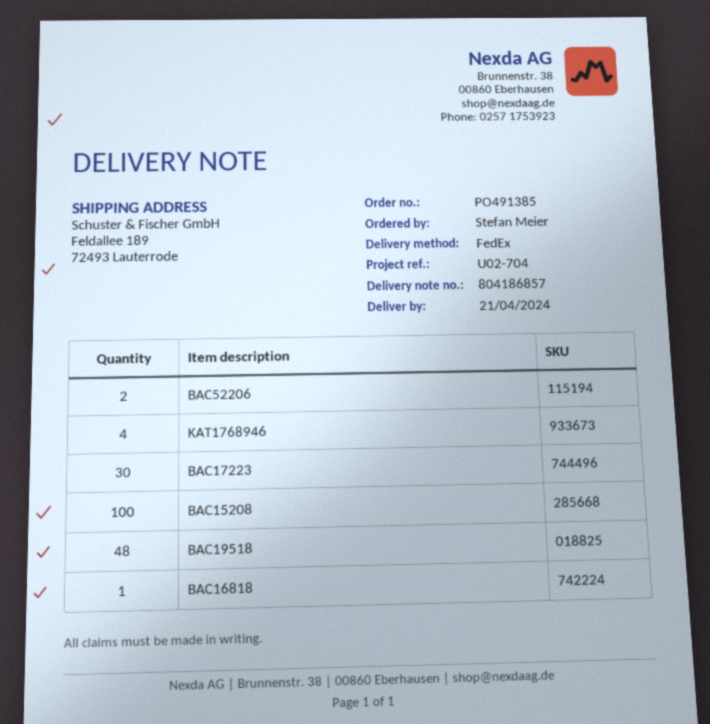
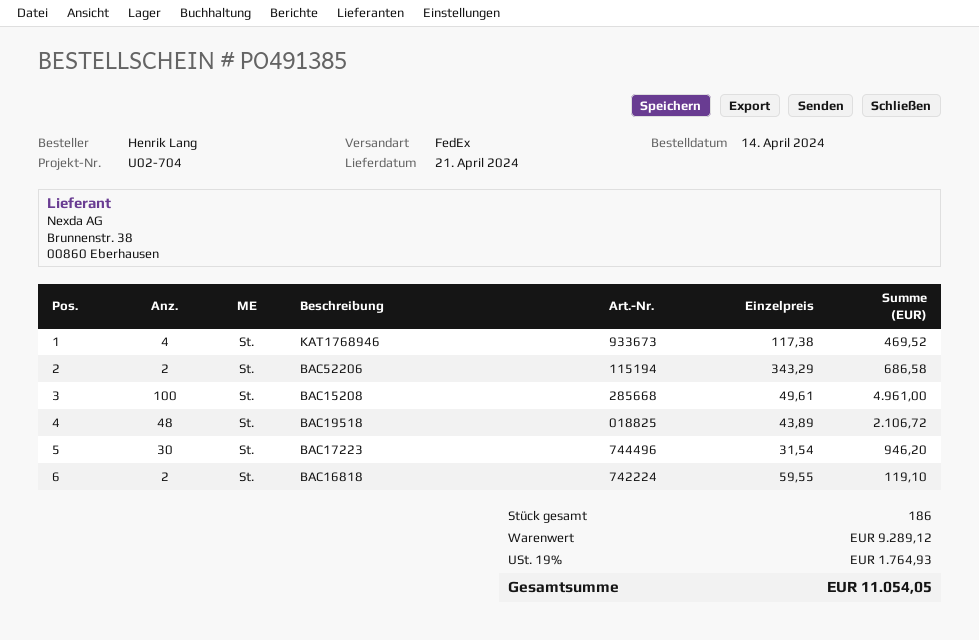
ordered by: Stefan Meier -> Henrik Lang
BAC16818: 1 -> 2

